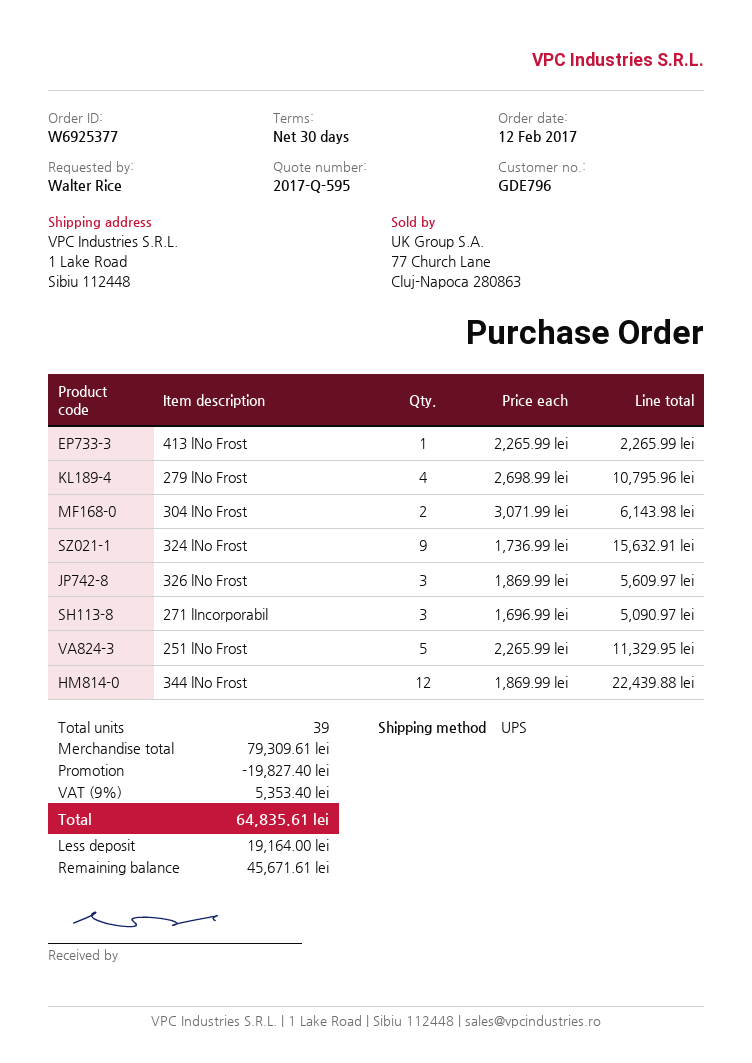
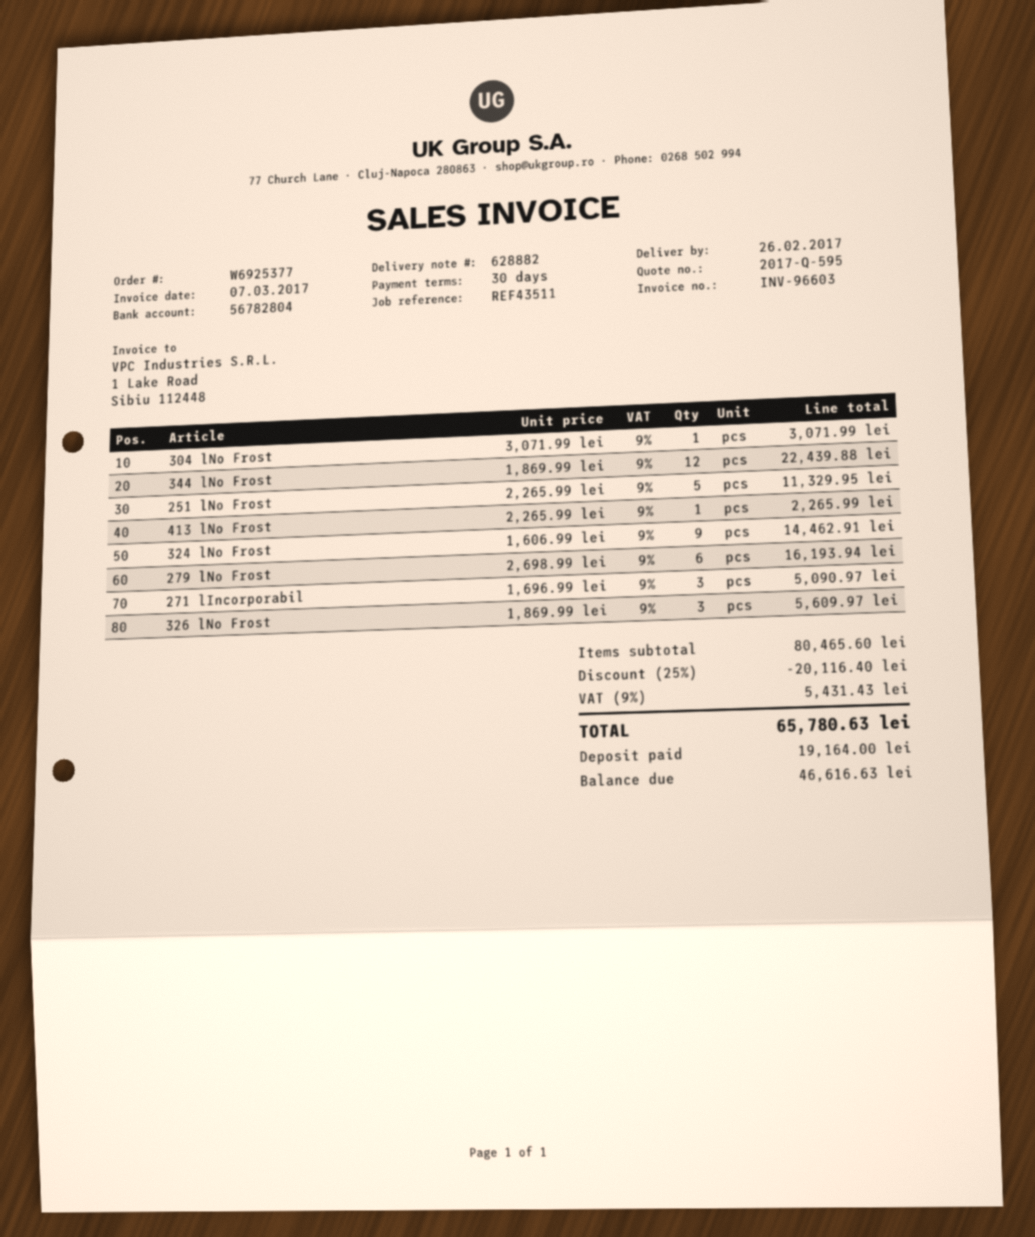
279 lNo Frost: 4 x 2698.99 = 10795.96 -> 6 x 2698.99 = 16193.94
304 lNo Frost: 2 x 3071.99 = 6143.98 -> 1 x 3071.99 = 3071.99
324 lNo Frost: 9 x 1736.99 = 15632.91 -> 9 x 1606.99 = 14462.91
subtotal: 79309.61 -> 80465.60
discount: 19827.40 -> 20116.40
tax: 9% = 5353.40 -> 9% = 5431.43
total: 64835.61 -> 65780.63
balance: 45671.61 -> 46616.63

